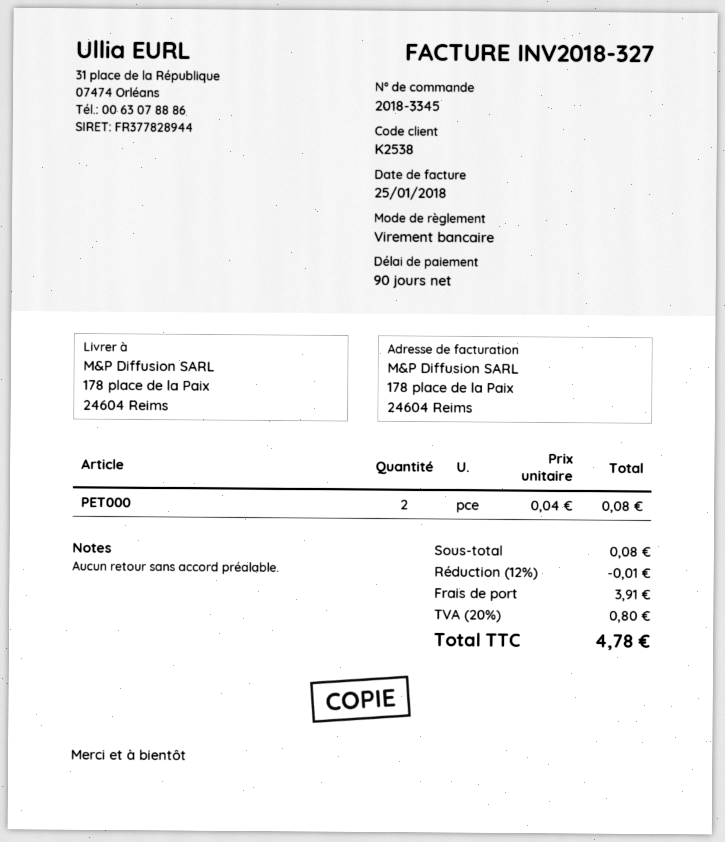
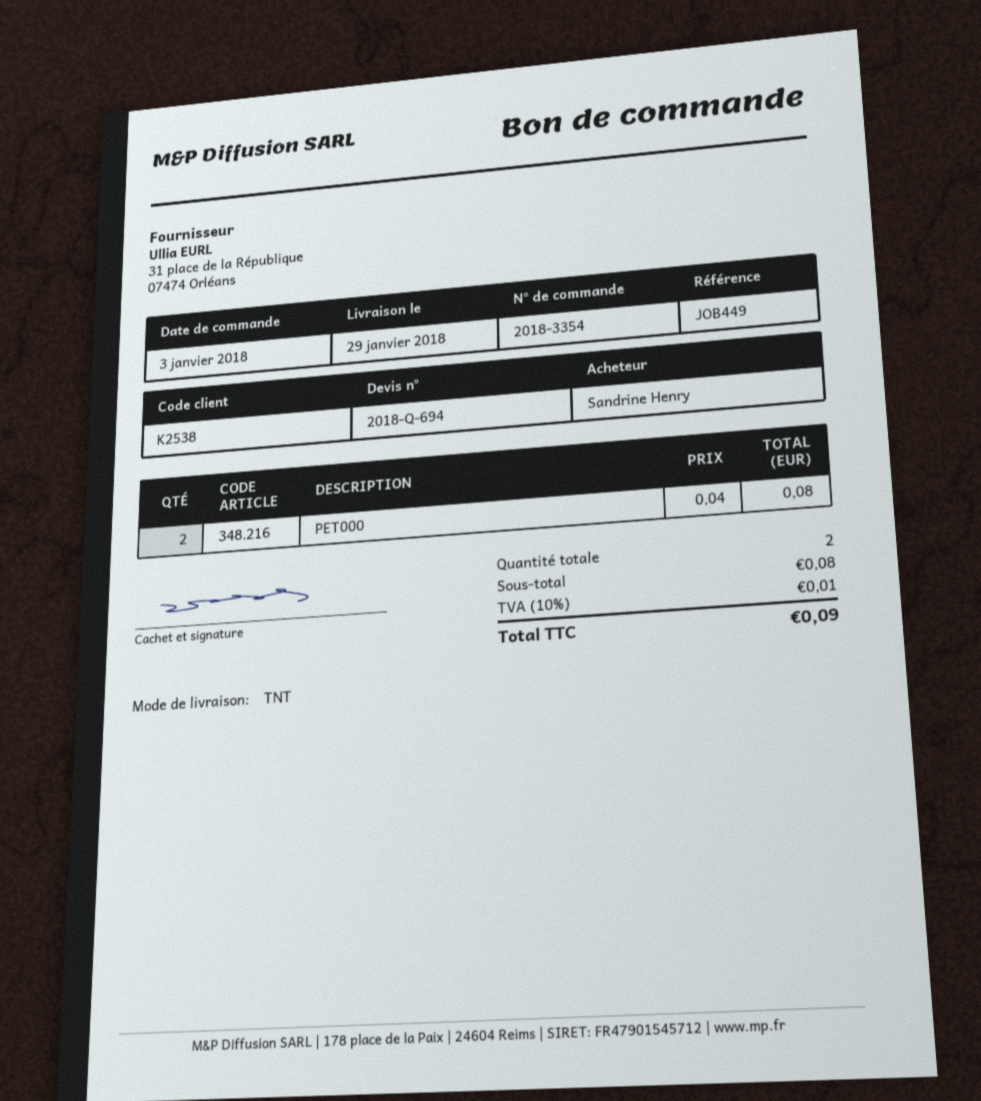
order number: 2018-3345 -> 2018-3354
discount: 12% = 0.01 -> none
shipping: 3.91 -> none
tax: 20% = 0.80 -> 10% = 0.01
total: 4.78 -> 0.09

